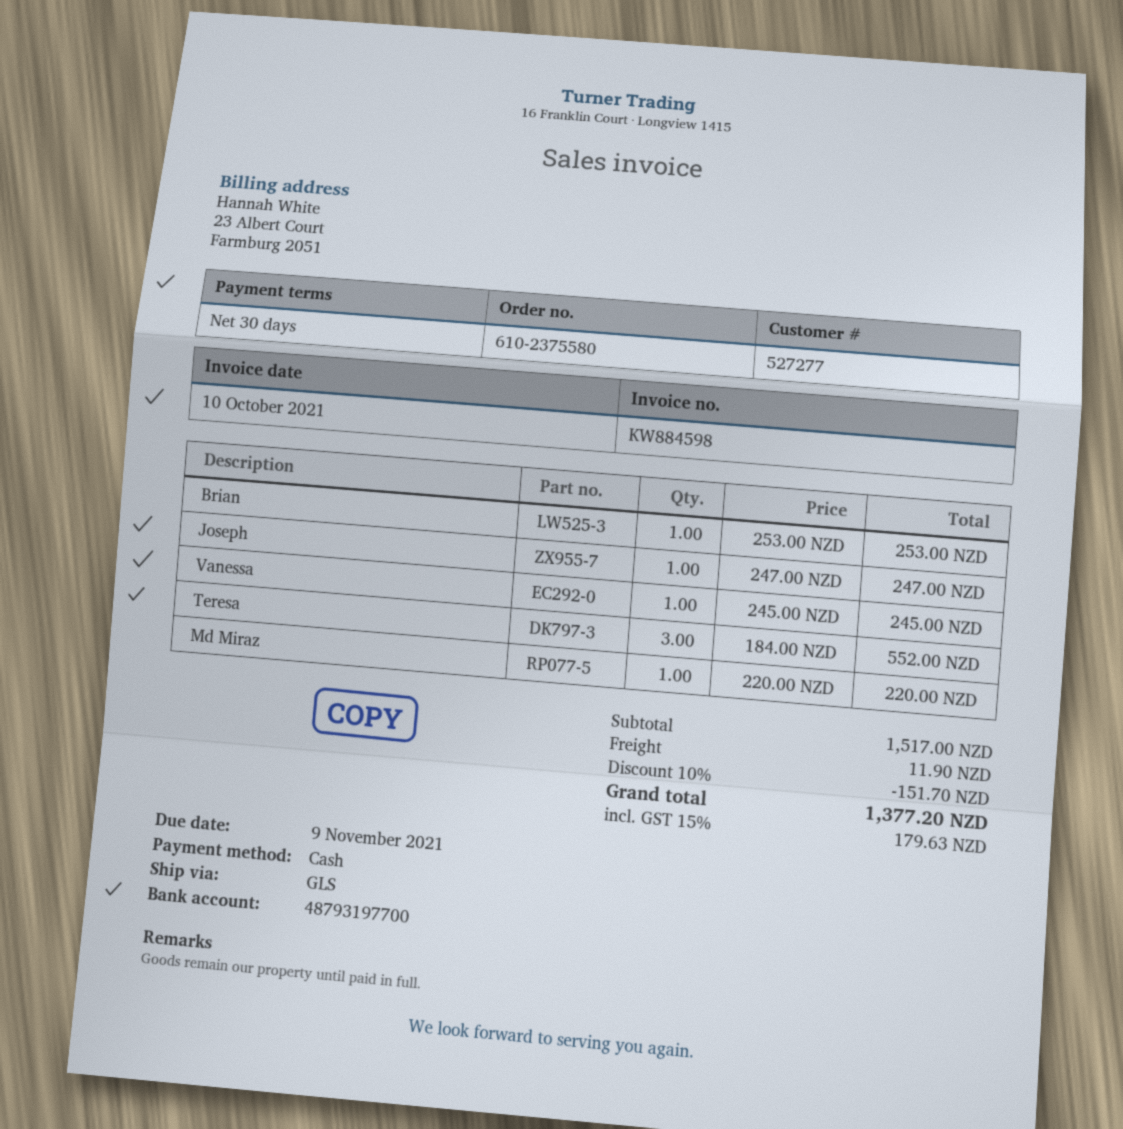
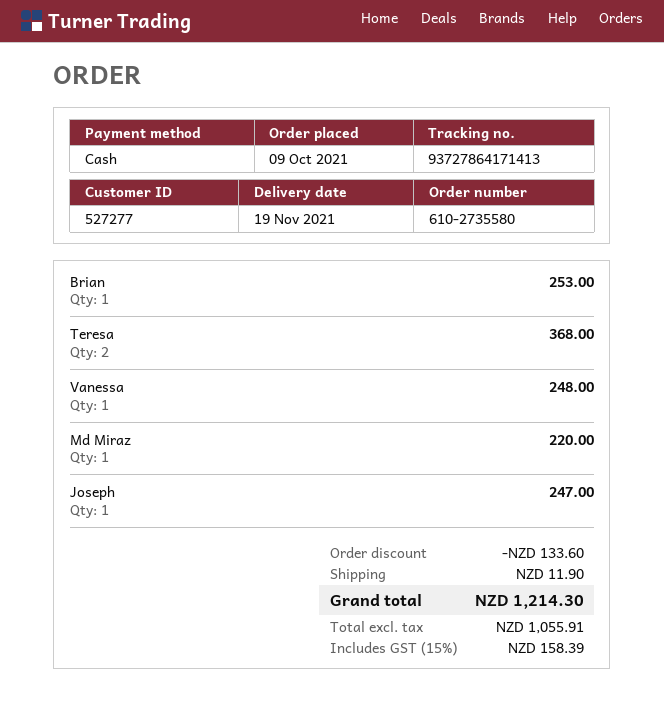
order number: 610-2375580 -> 610-2735580
Vanessa: 1 for 245.00 -> 1 for 248.00
Teresa: 3 for 552.00 -> 2 for 368.00
discount: 151.70 -> 133.60
tax: 15% = 179.63 -> 15% = 158.39
total: 1377.20 -> 1214.30

